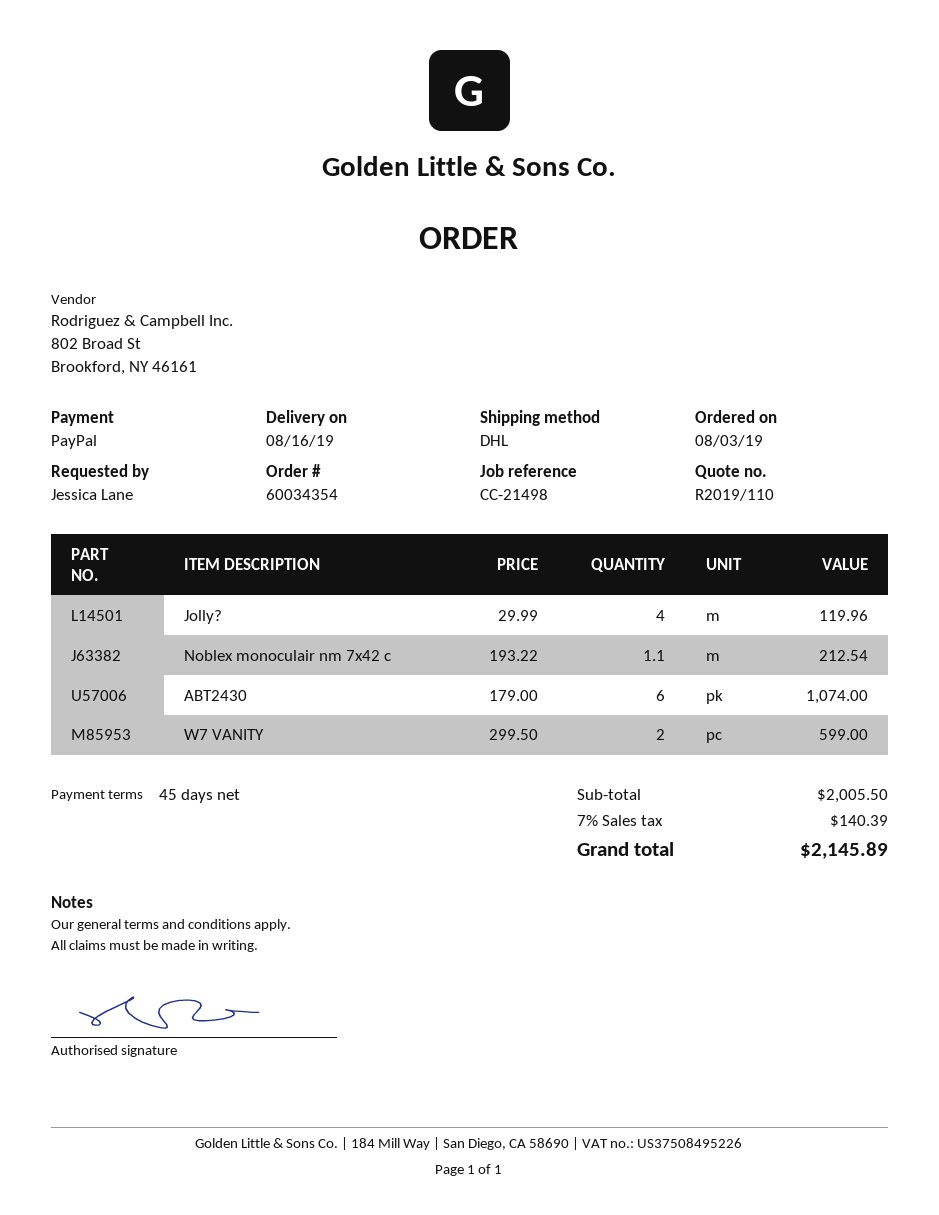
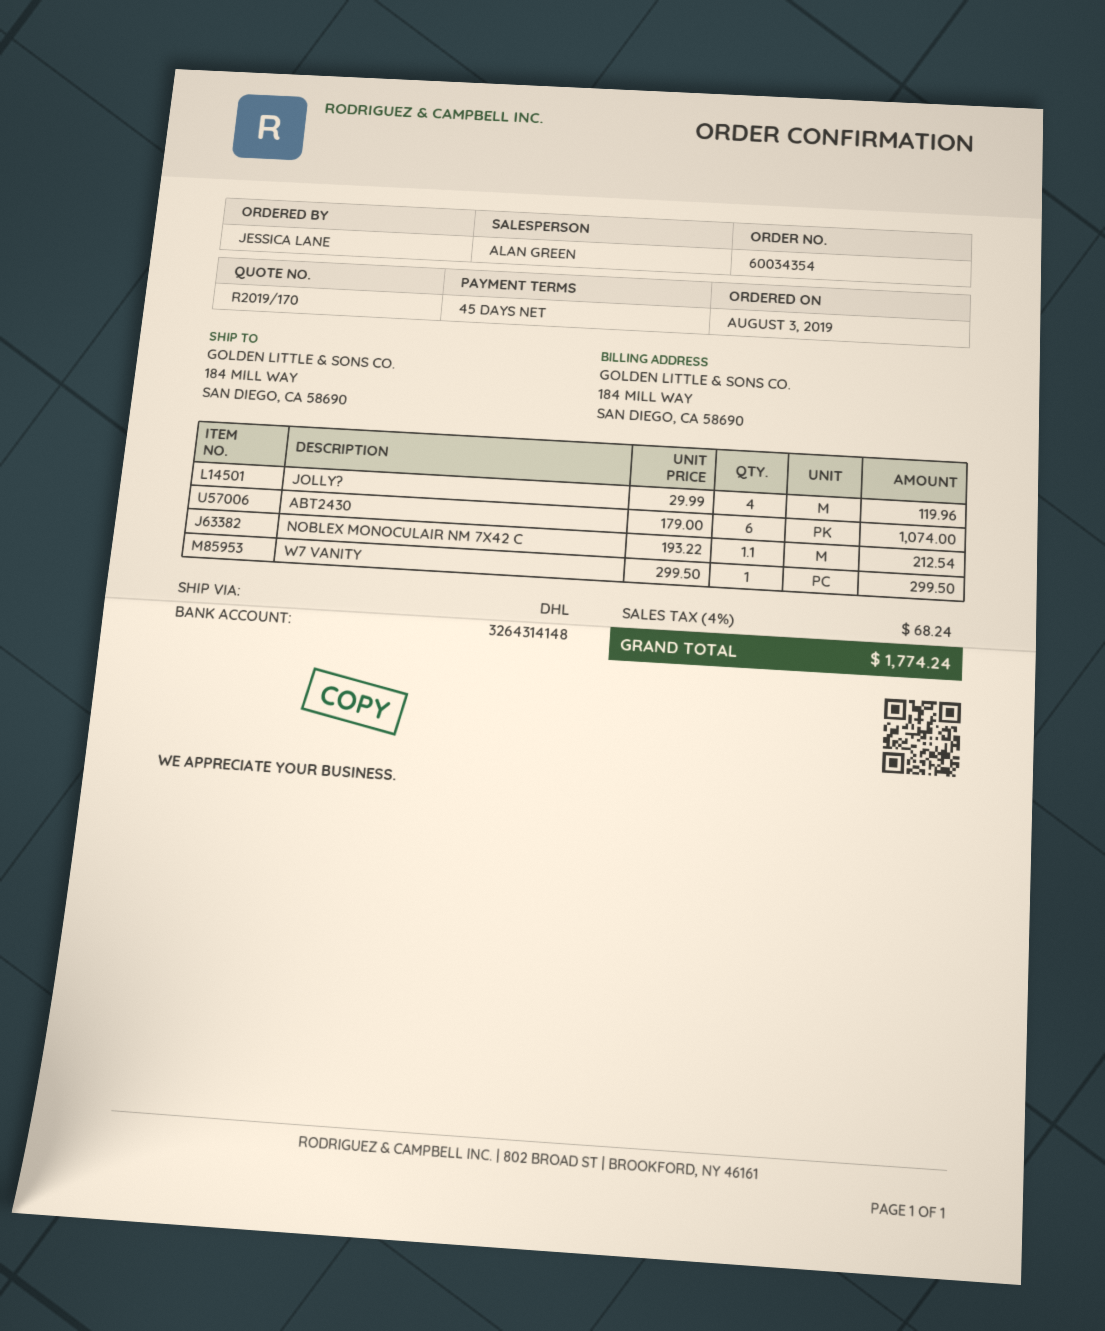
quote number: R2019/110 -> R2019/170
W7 VANITY: 2 x 299.50 = 599.00 -> 1 x 299.50 = 299.50
tax: 7% = 140.39 -> 4% = 68.24
total: 2145.89 -> 1774.24

